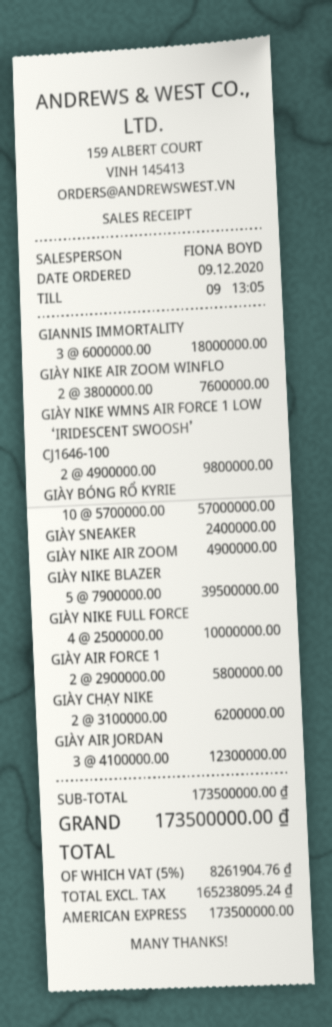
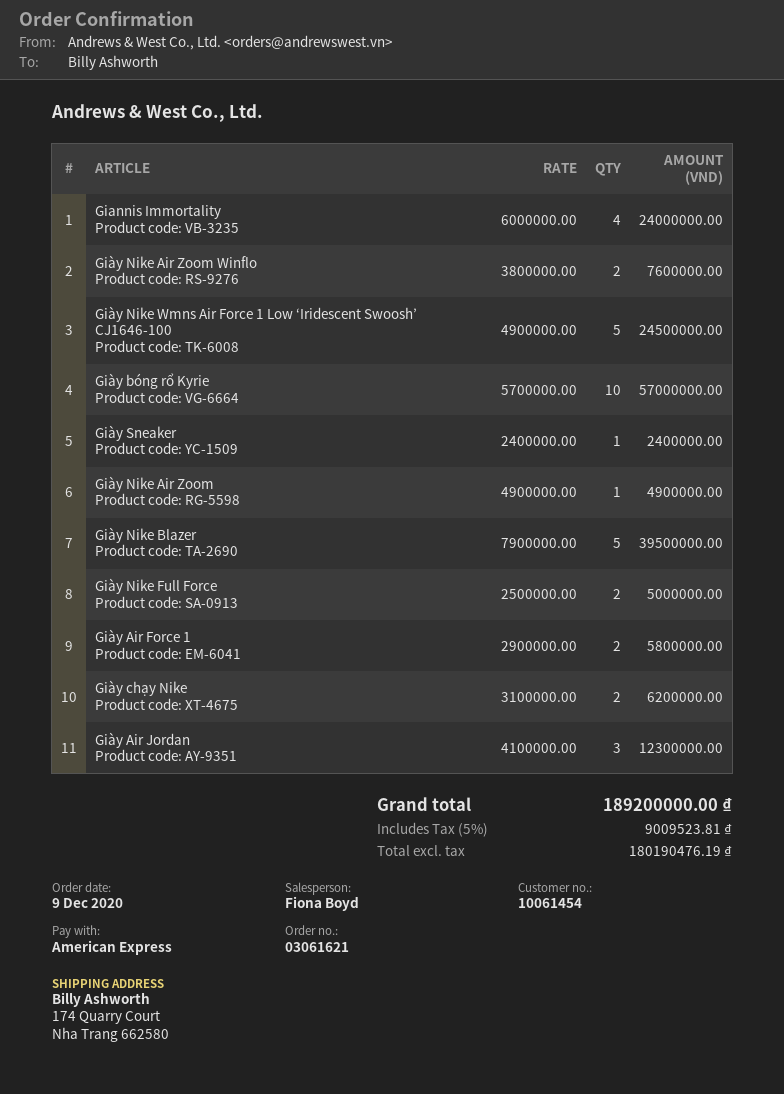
GIANNIS IMMORTALITY: 3 x 6000000.00 = 18000000.00 -> 4 x 6000000.00 = 24000000.00
GIÀY NIKE WMNS AIR FORCE 1 LOW ‘IRIDESCENT SWOOSH’ CJ1646-100: 2 x 4900000.00 = 9800000.00 -> 5 x 4900000.00 = 24500000.00
GIÀY NIKE FULL FORCE: 4 x 2500000.00 = 10000000.00 -> 2 x 2500000.00 = 5000000.00
net: 165238095.24 -> 180190476.19
tax: 5% = 8261904.76 -> 5% = 9009523.81
total: 173500000.00 -> 189200000.00

